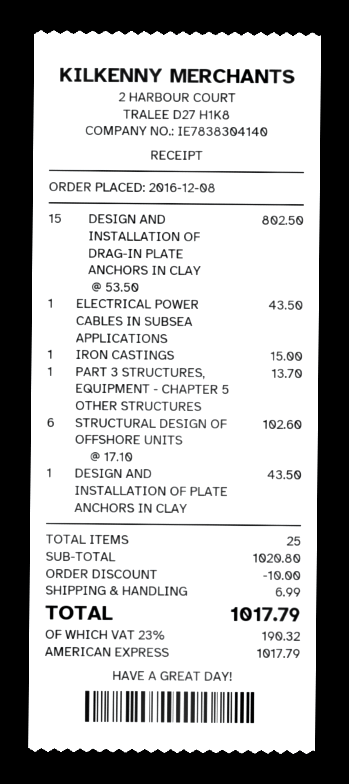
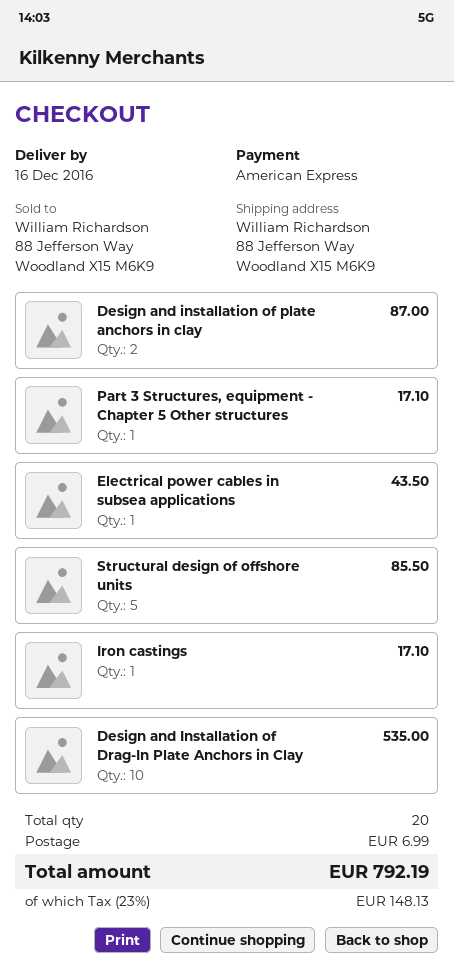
DESIGN AND INSTALLATION OF DRAG-IN PLATE ANCHORS IN CLAY: 15 for 802.50 -> 10 for 535.00
IRON CASTINGS: 1 for 15.00 -> 1 for 17.10
PART 3 STRUCTURES, EQUIPMENT - CHAPTER 5 OTHER STRUCTURES: 1 for 13.70 -> 1 for 17.10
STRUCTURAL DESIGN OF OFFSHORE UNITS: 6 for 102.60 -> 5 for 85.50
DESIGN AND INSTALLATION OF PLATE ANCHORS IN CLAY: 1 for 43.50 -> 2 for 87.00
total quantity: 25 -> 20
discount: 10.00 -> none
tax: 23% = 190.32 -> 23% = 148.13
total: 1017.79 -> 792.19

